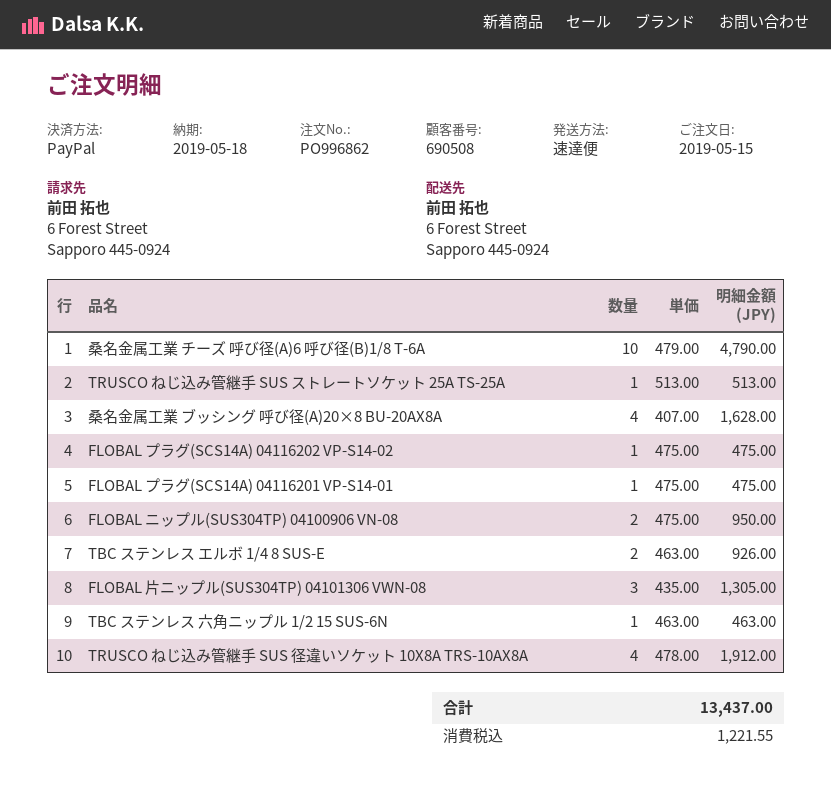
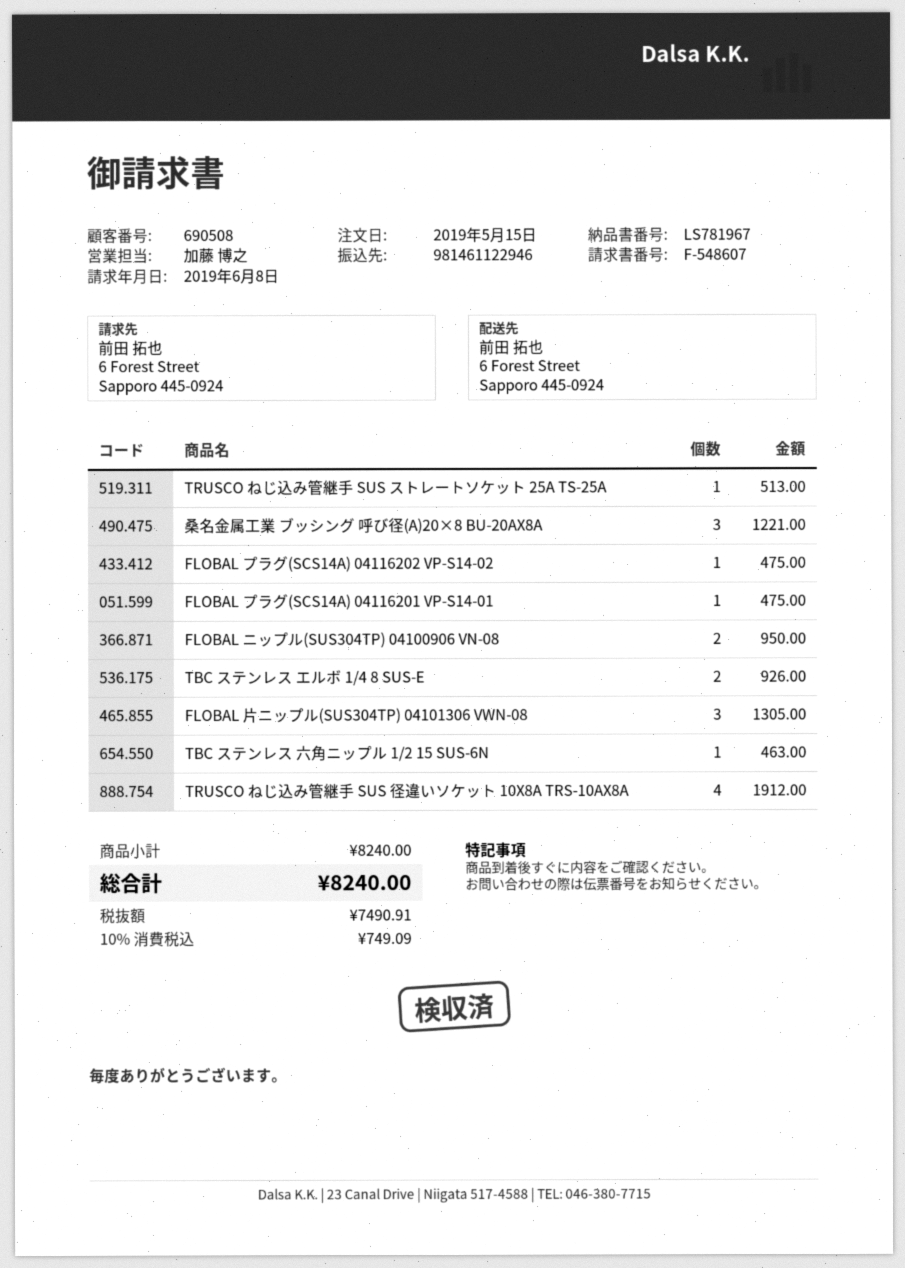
桑名金属工業 チーズ 呼び径(A)6 呼び径(B)1/8 T-6A: 10 for 4790.00 -> none
桑名金属工業 ブッシング 呼び径(A)20×8 BU-20AX8A: 4 for 1628.00 -> 3 for 1221.00
tax: 1221.55 -> 749.09
total: 13437.00 -> 8240.00

